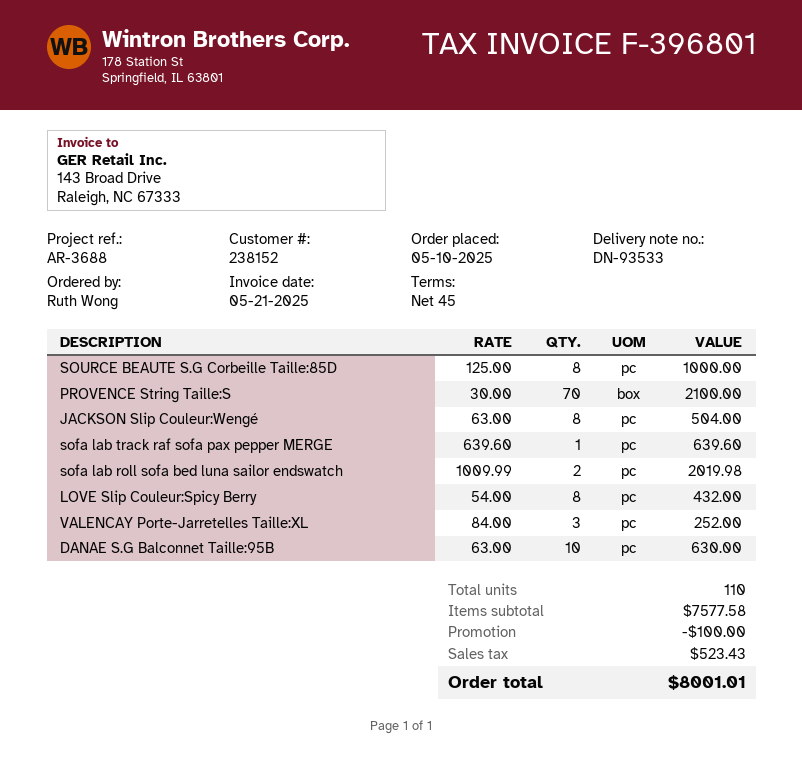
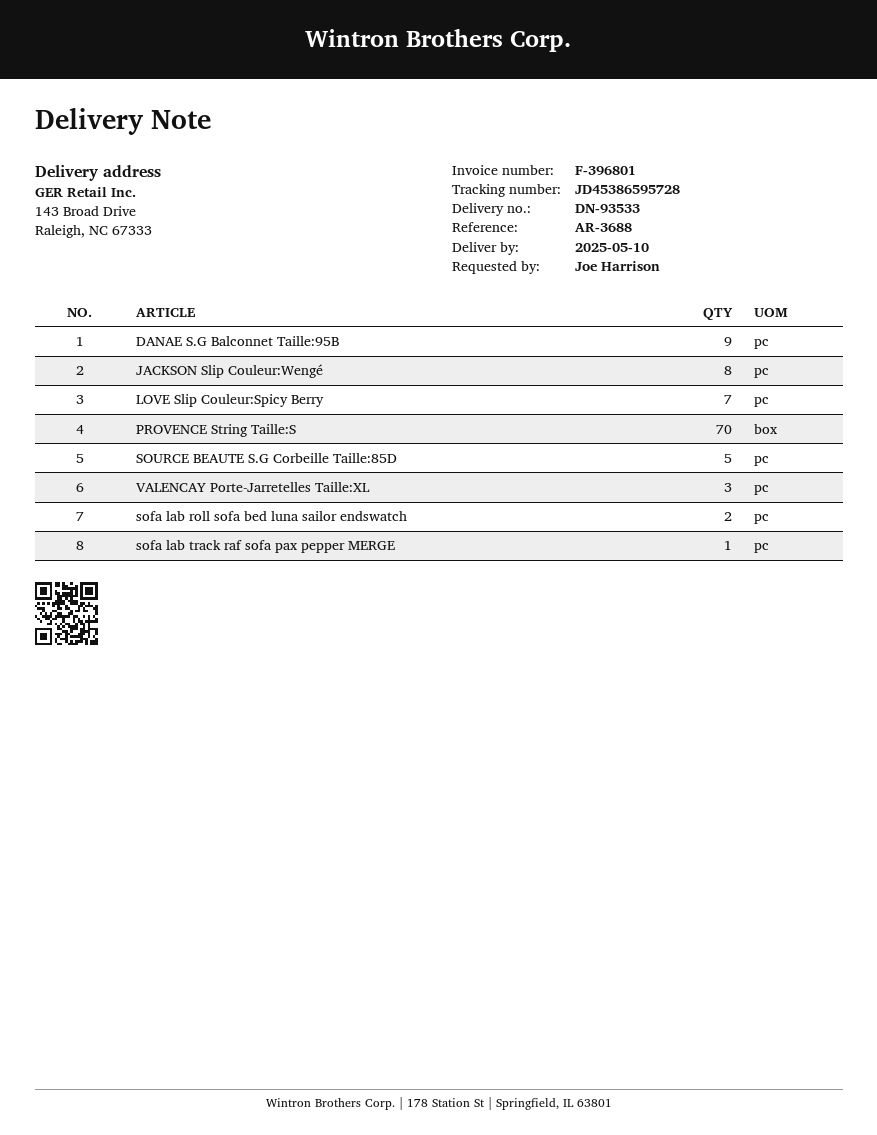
ordered by: Ruth Wong -> Joe Harrison
SOURCE BEAUTE S.G Corbeille Taille:85D: 8 -> 5
LOVE Slip Couleur:Spicy Berry: 8 -> 7
DANAE S.G Balconnet Taille:95B: 10 -> 9

